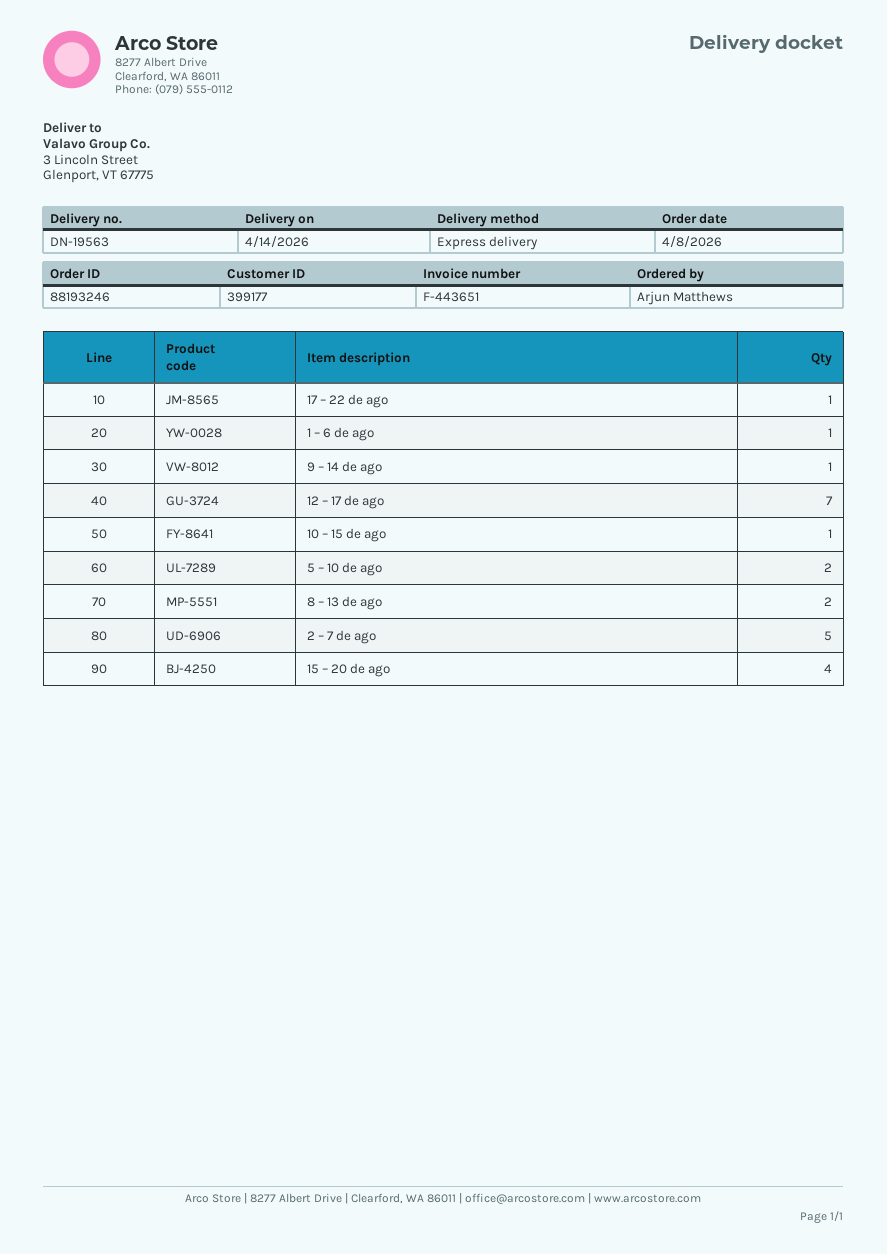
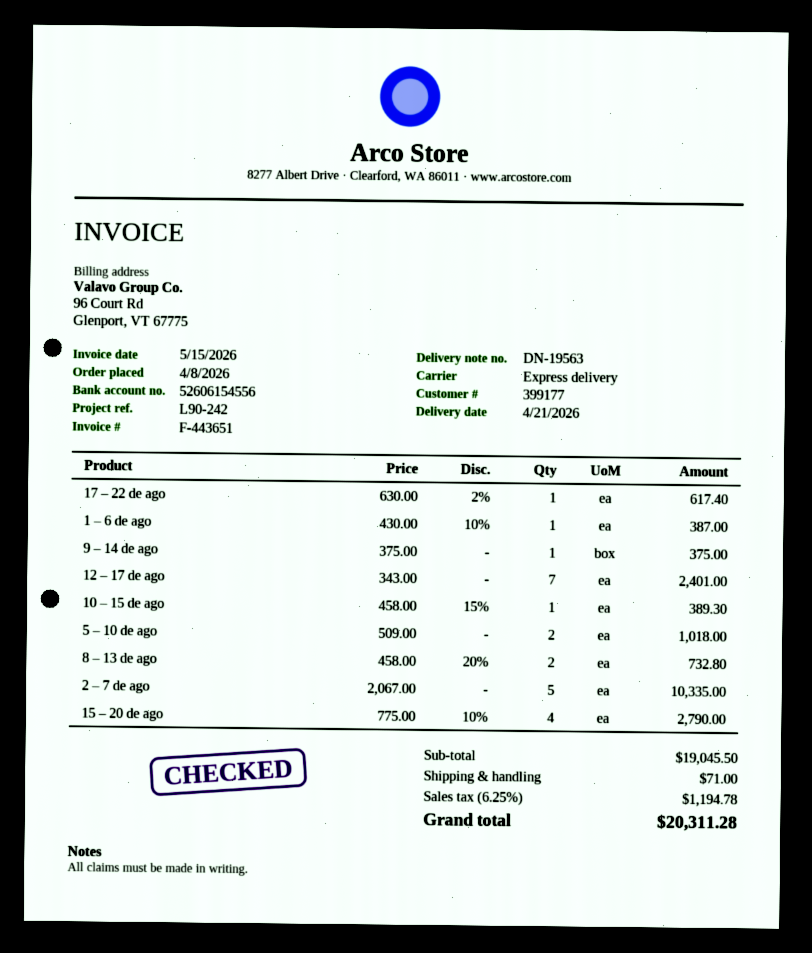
delivery date: 2026-04-14 -> 2026-04-21

